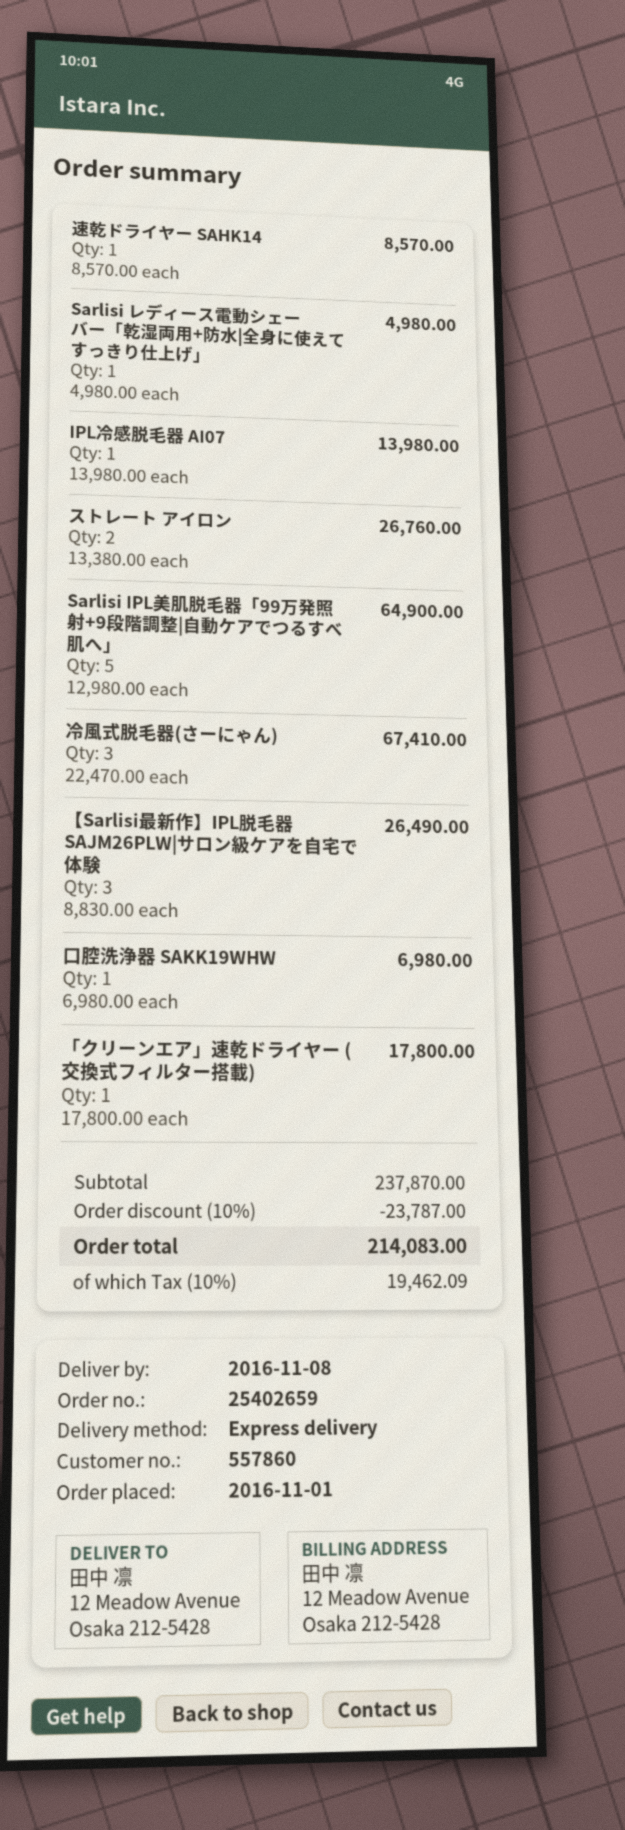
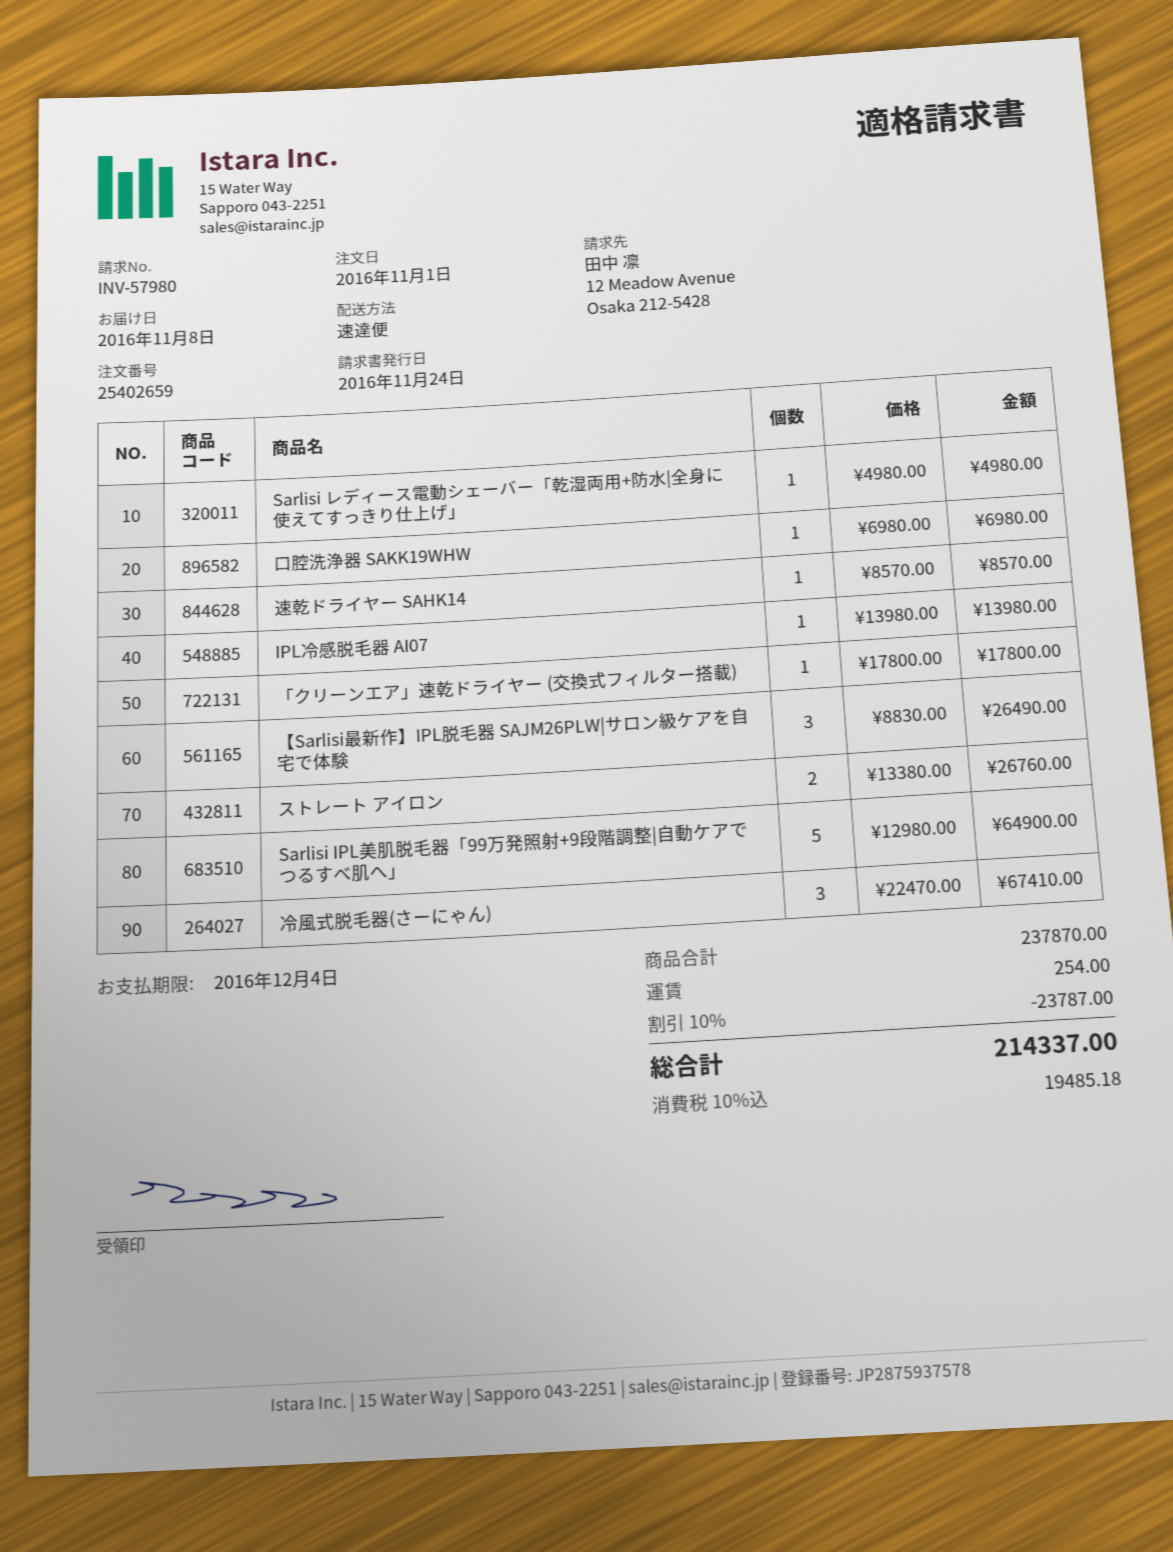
shipping: none -> 254.00
tax: 10% = 19462.09 -> 10% = 19485.18
total: 214083.00 -> 214337.00

